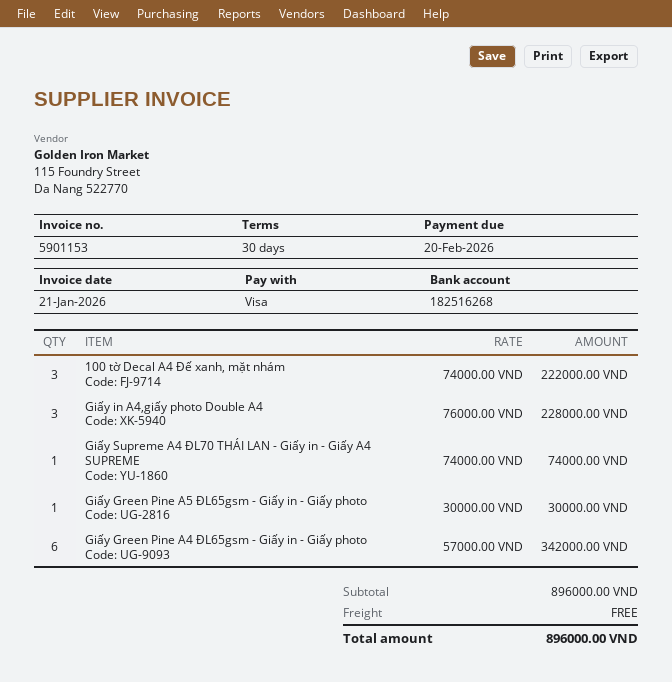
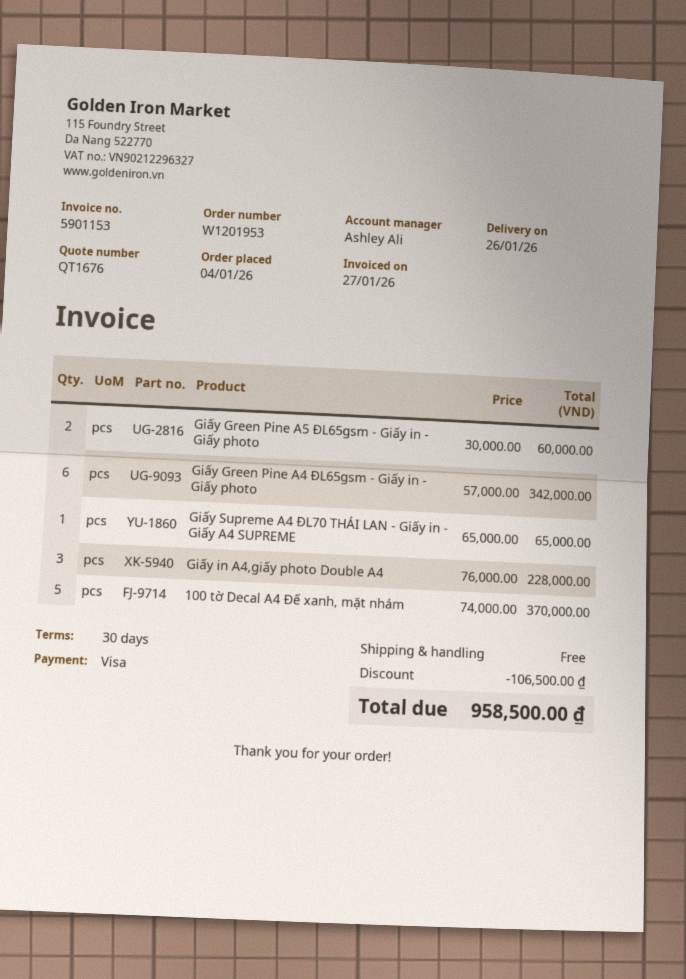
invoice date: 2026-01-21 -> 2026-01-27
100 tờ Decal A4 Đế xanh, mặt nhám: 3 x 74000.00 = 222000.00 -> 5 x 74000.00 = 370000.00
Giấy Supreme A4 ĐL70 THÁI LAN - Giấy in - Giấy A4 SUPREME: 1 x 74000.00 = 74000.00 -> 1 x 65000.00 = 65000.00
Giấy Green Pine A5 ĐL65gsm - Giấy in - Giấy photo: 1 x 30000.00 = 30000.00 -> 2 x 30000.00 = 60000.00
discount: none -> 106500.00
total: 896000.00 -> 958500.00

